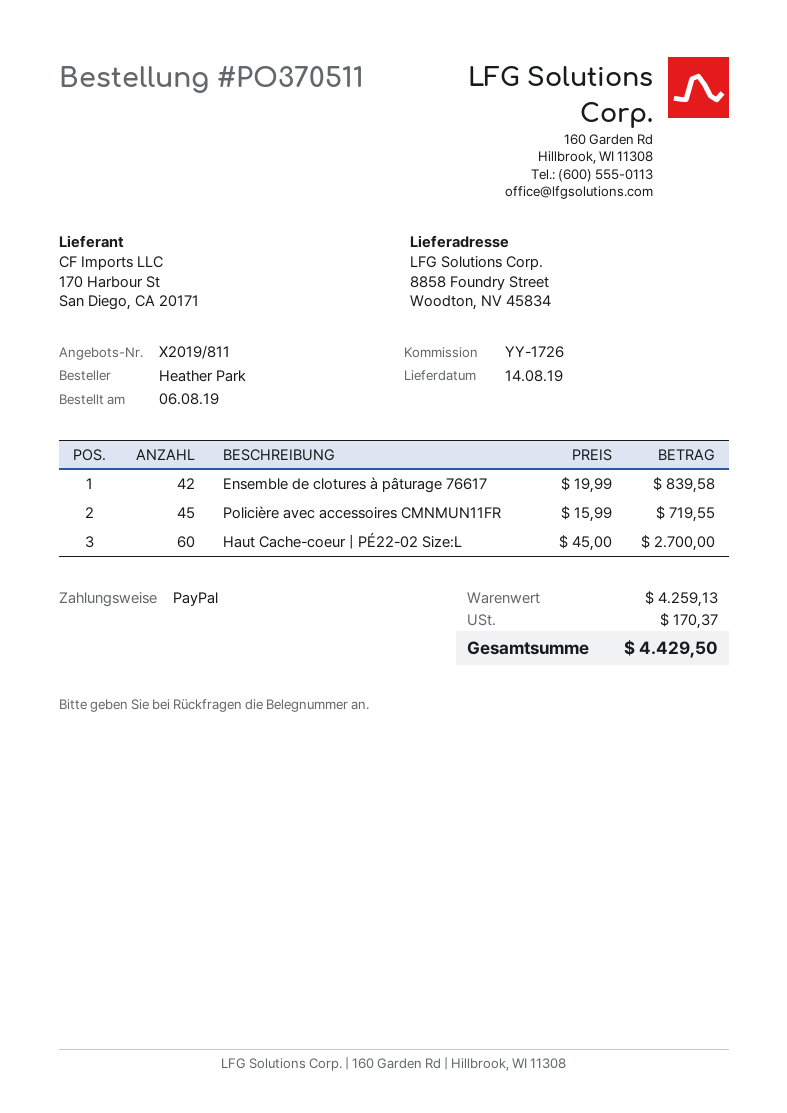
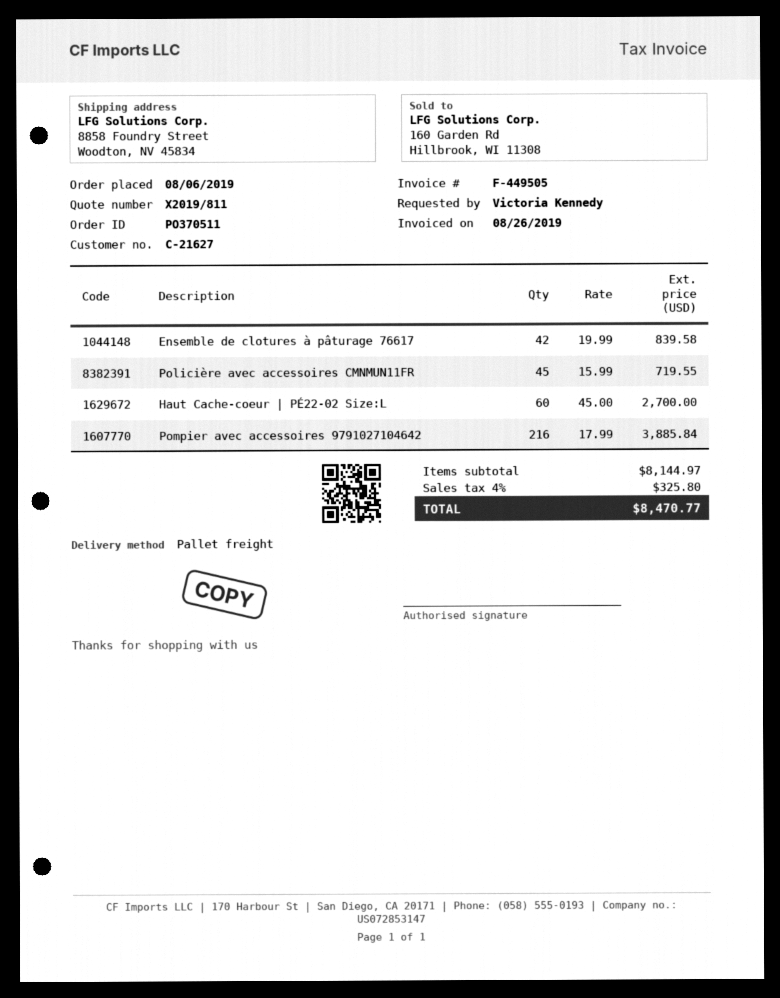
ordered by: Heather Park -> Victoria Kennedy
Pompier avec accessoires 9791027104642: none -> 216 x 17.99 = 3885.84
subtotal: 4259.13 -> 8144.97
tax: 170.37 -> 325.80
total: 4429.50 -> 8470.77

